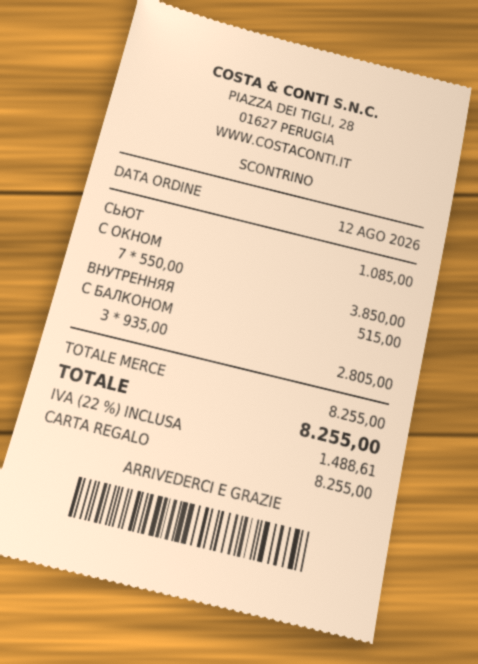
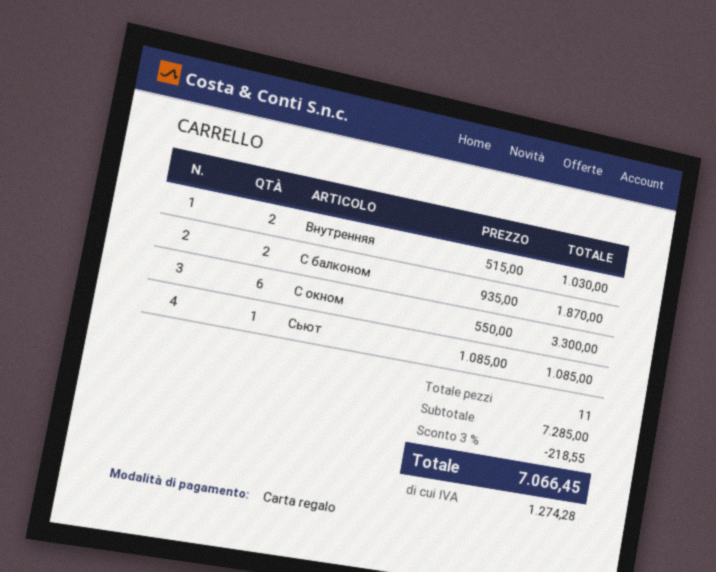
С ОКНОМ: 7 x 550.00 = 3850.00 -> 6 x 550.00 = 3300.00
ВНУТРЕННЯЯ: 1 x 515.00 = 515.00 -> 2 x 515.00 = 1030.00
С БАЛКОНОМ: 3 x 935.00 = 2805.00 -> 2 x 935.00 = 1870.00
subtotal: 8255.00 -> 7285.00
discount: none -> 3% = 218.55
tax: 1488.61 -> 1274.28
total: 8255.00 -> 7066.45

